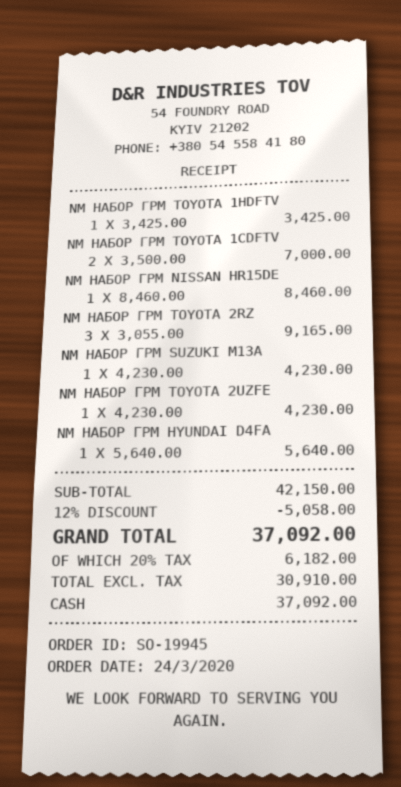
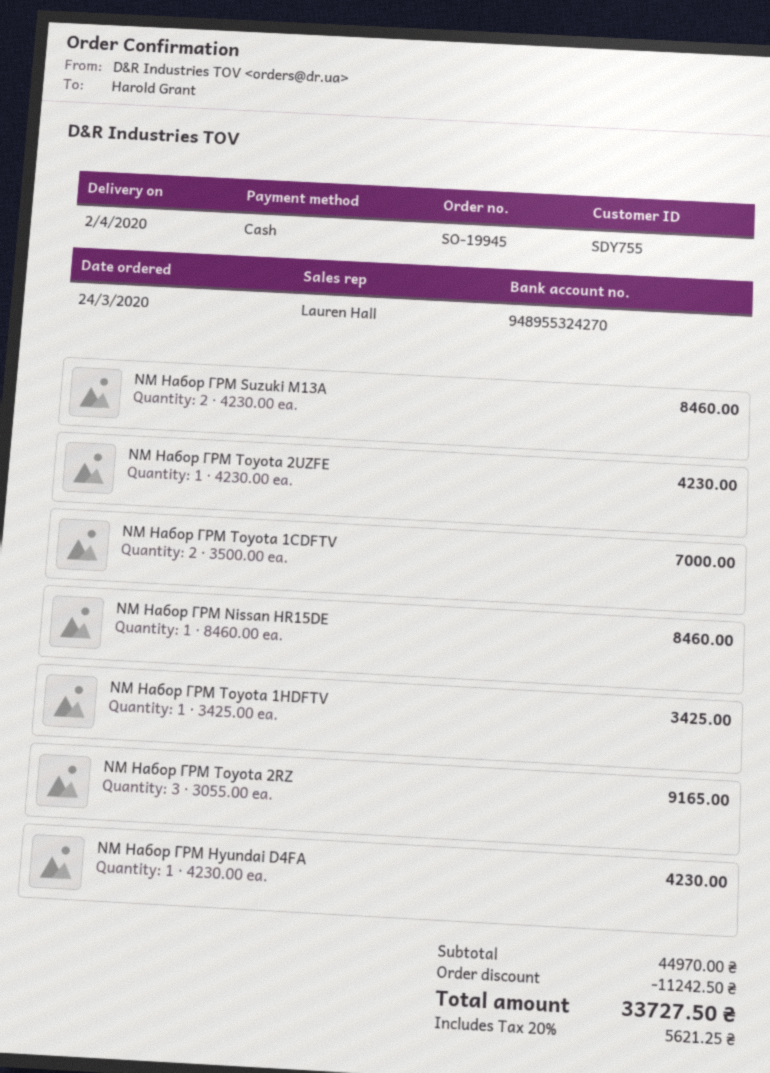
NM НАБОР ГРМ SUZUKI M13A: 1 x 4230.00 = 4230.00 -> 2 x 4230.00 = 8460.00
NM НАБОР ГРМ HYUNDAI D4FA: 1 x 5640.00 = 5640.00 -> 1 x 4230.00 = 4230.00
subtotal: 42150.00 -> 44970.00
discount: 5058.00 -> 11242.50
tax: 20% = 6182.00 -> 20% = 5621.25
total: 37092.00 -> 33727.50

